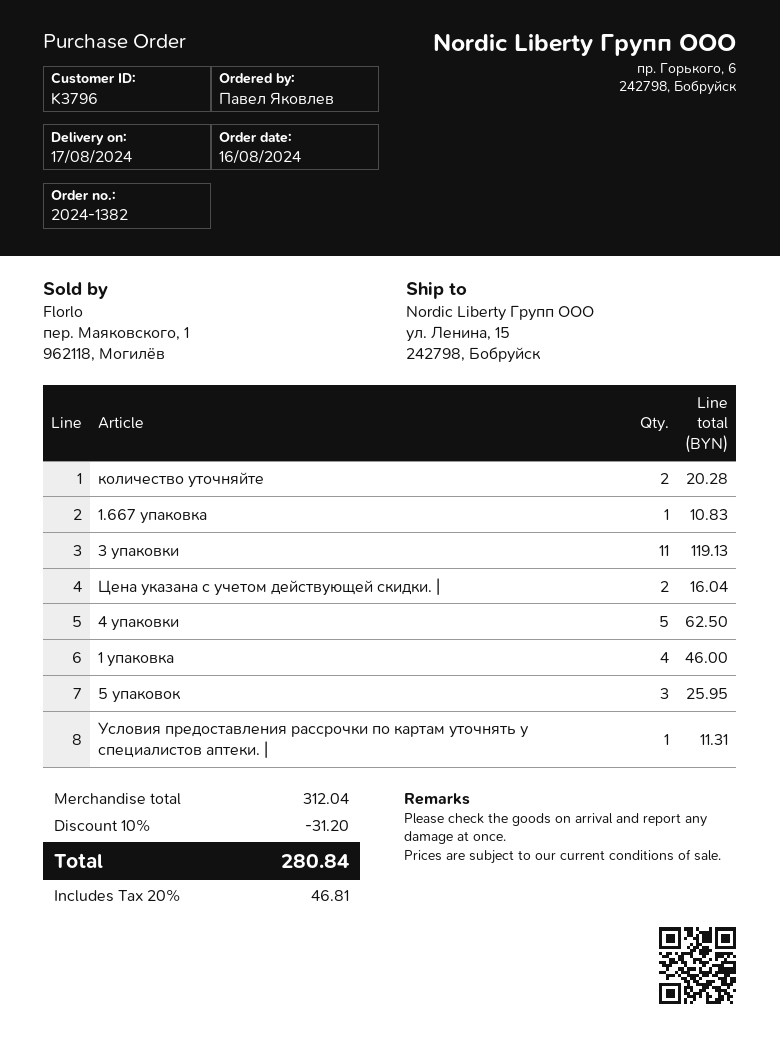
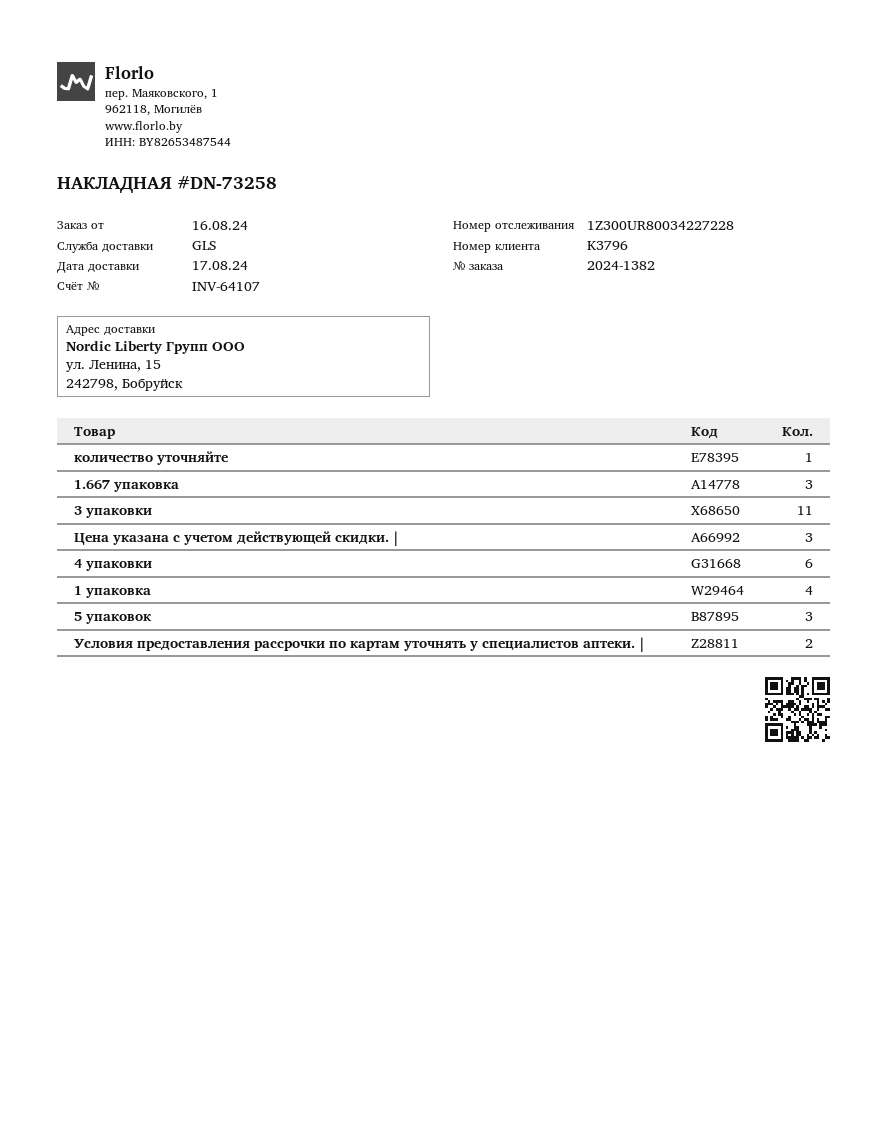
количество уточняйте: 2 -> 1
1.667 упаковка: 1 -> 3
Цена указана с учетом действующей скидки. |: 2 -> 3
4 упаковки: 5 -> 6
Условия предоставления рассрочки по картам уточнять у специалистов аптеки. |: 1 -> 2

